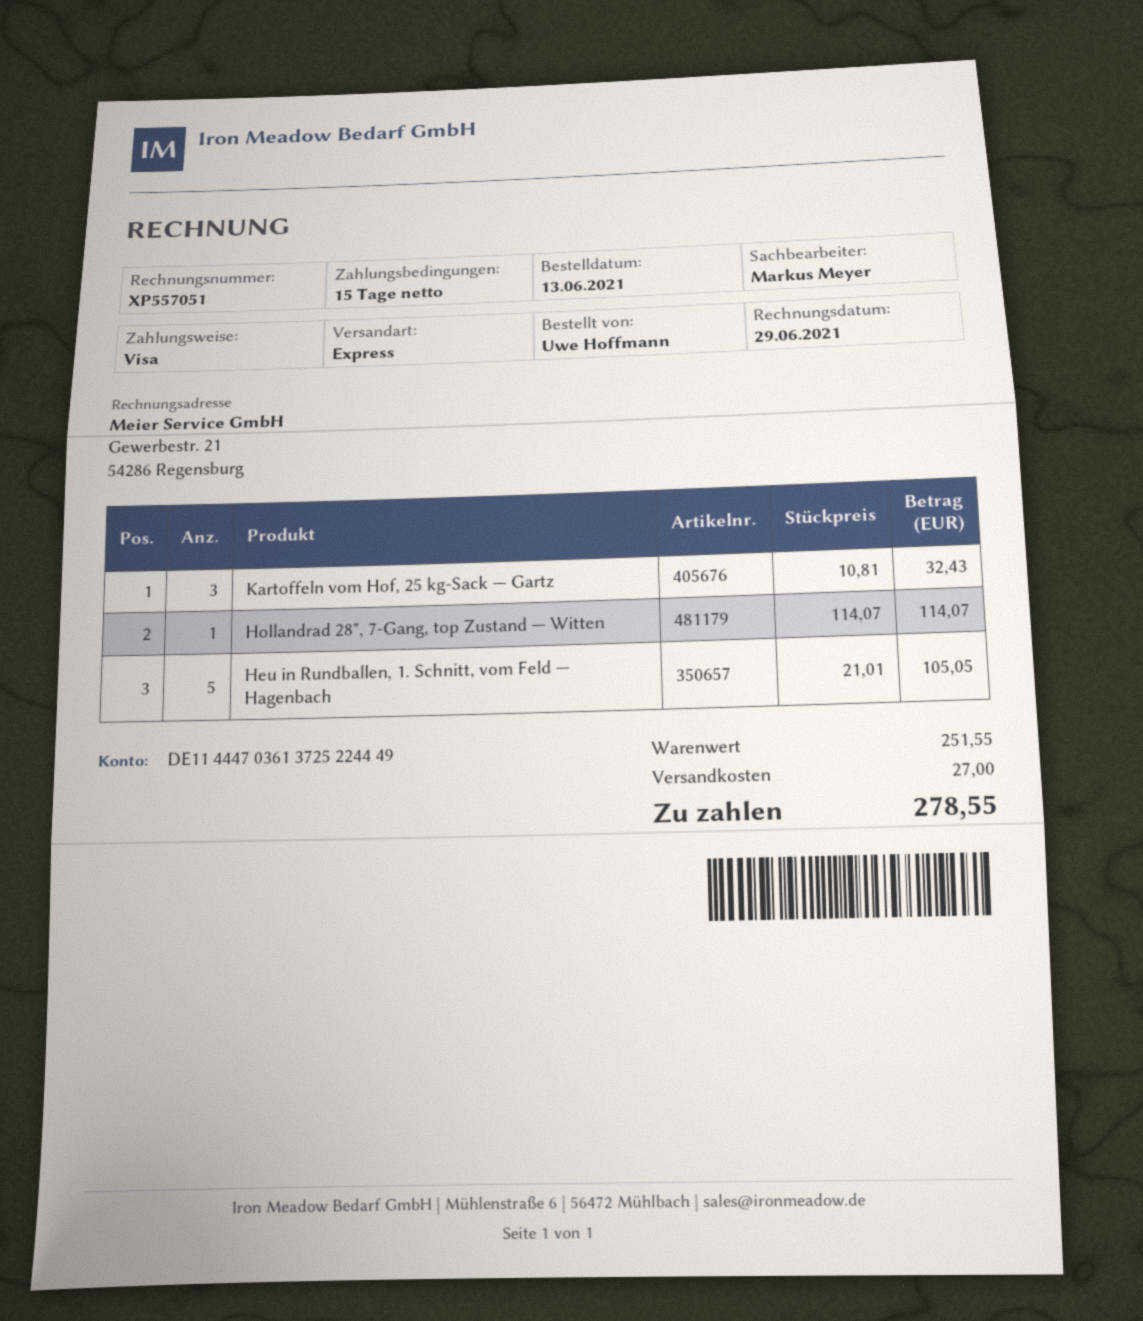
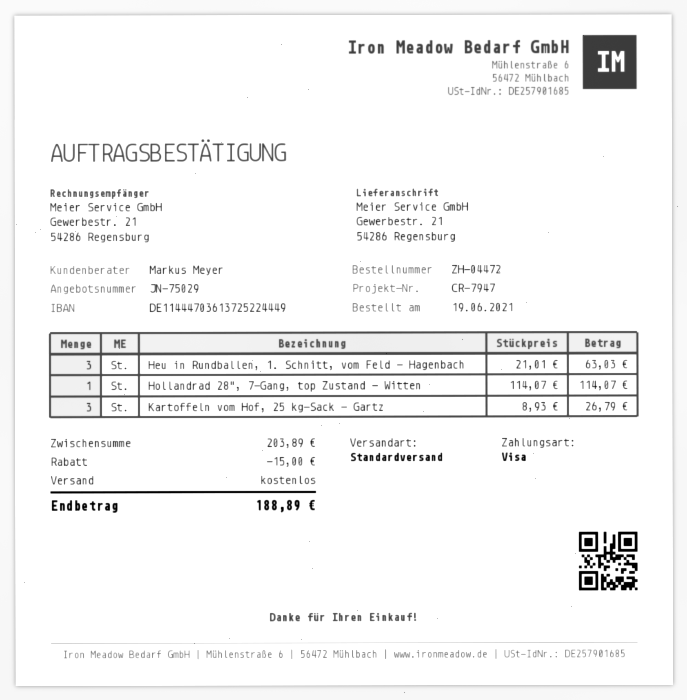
order date: 2021-06-13 -> 2021-06-19
shipping method: express -> standard
Kartoffeln vom Hof, 25 kg-Sack — Gartz: 3 x 10.81 = 32.43 -> 3 x 8.93 = 26.79
Heu in Rundballen, 1. Schnitt, vom Feld — Hagenbach: 5 x 21.01 = 105.05 -> 3 x 21.01 = 63.03
subtotal: 251.55 -> 203.89
discount: none -> 15.00
shipping: 27.00 -> 0.00
total: 278.55 -> 188.89

